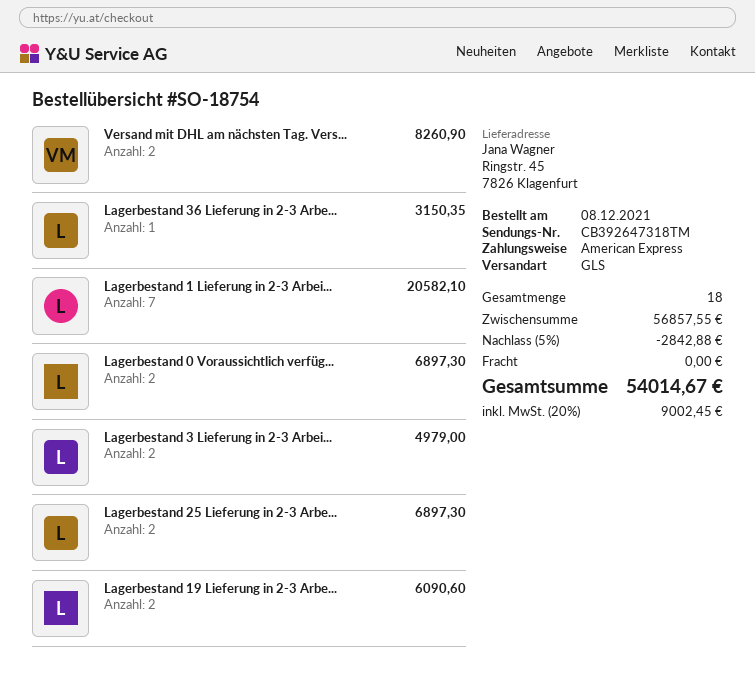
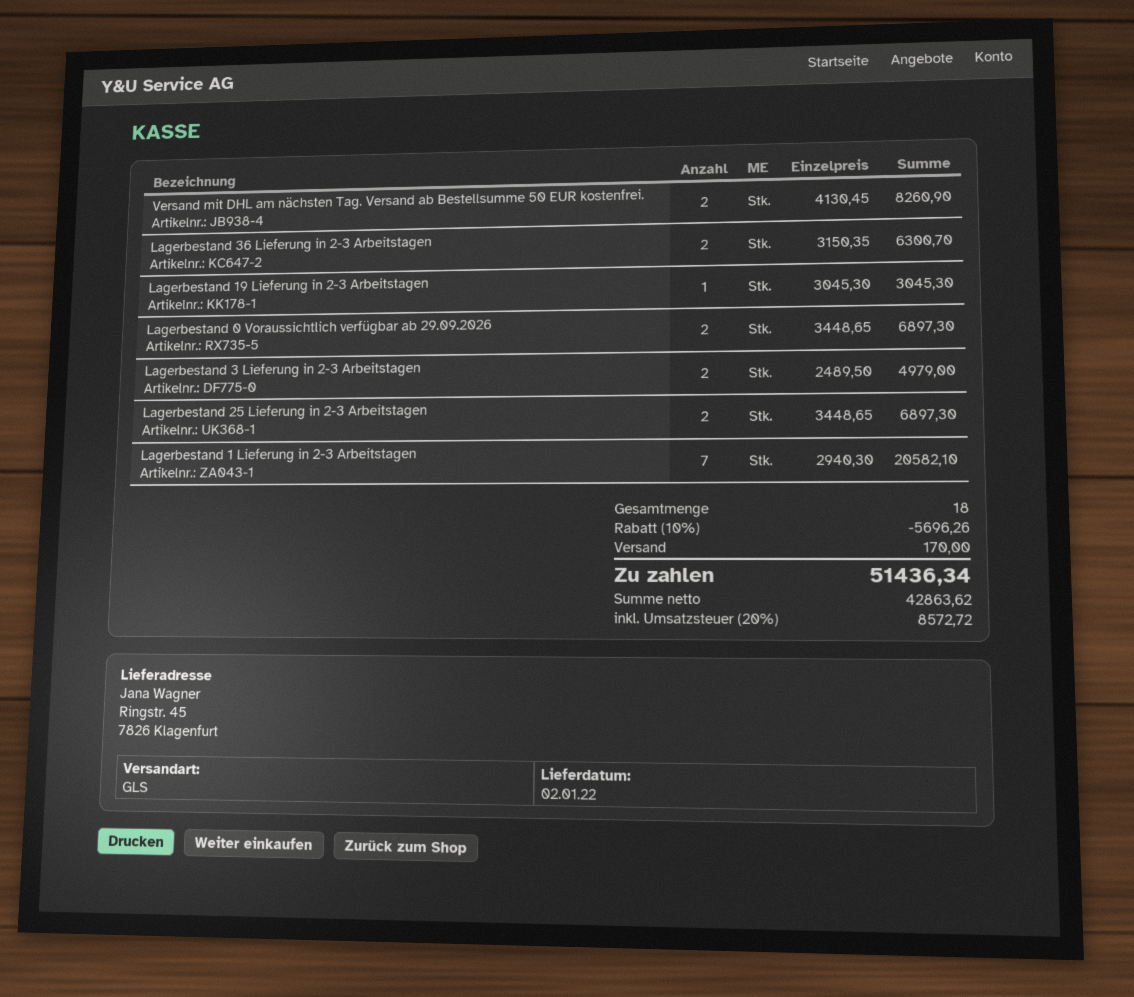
Lagerbestand 36 Lieferung in 2-3 Arbe...: 1 for 3150.35 -> 2 for 6300.70
Lagerbestand 19 Lieferung in 2-3 Arbe...: 2 for 6090.60 -> 1 for 3045.30
discount: 5% = 2842.88 -> 10% = 5696.26
shipping: 0.00 -> 170.00
tax: 20% = 9002.45 -> 20% = 8572.72
total: 54014.67 -> 51436.34

